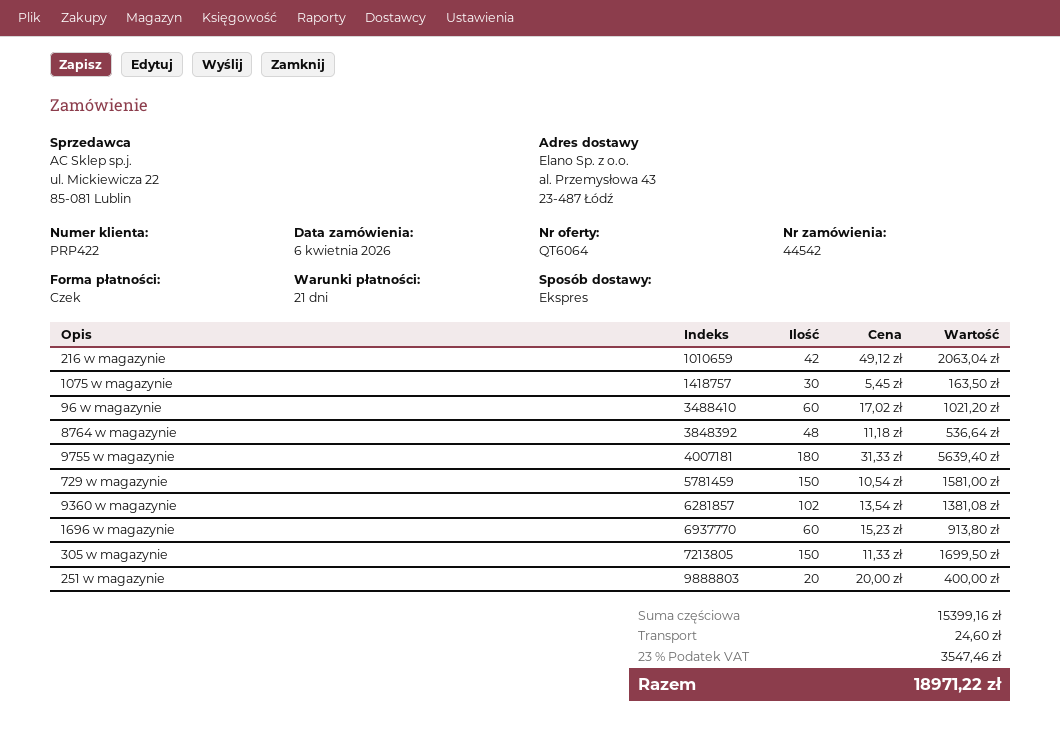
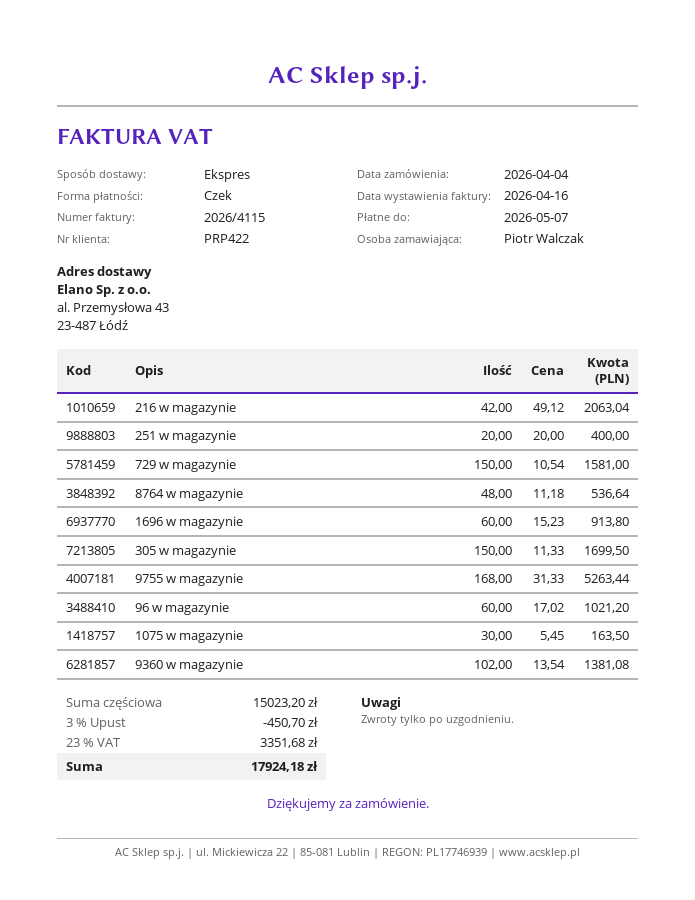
order date: 2026-04-06 -> 2026-04-04
9755 w magazynie: 180 x 31.33 = 5639.40 -> 168 x 31.33 = 5263.44
subtotal: 15399.16 -> 15023.20
discount: none -> 3% = 450.70
shipping: 24.60 -> none
tax: 23% = 3547.46 -> 23% = 3351.68
total: 18971.22 -> 17924.18

